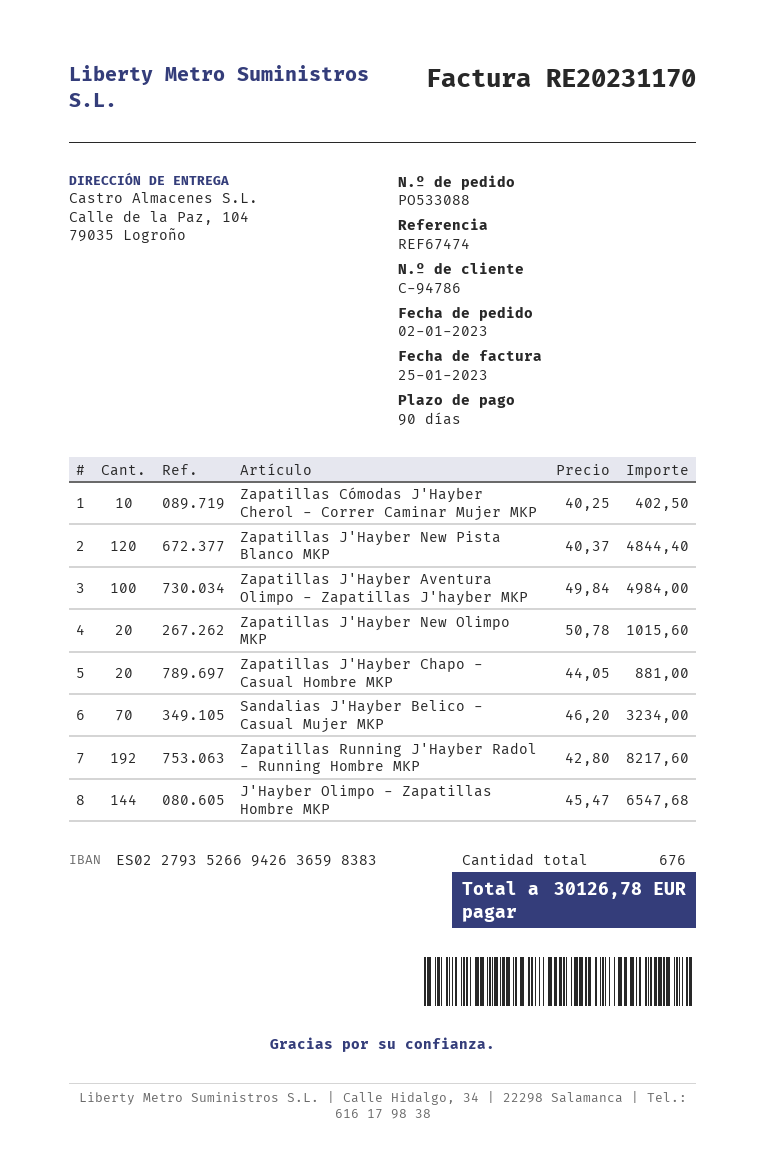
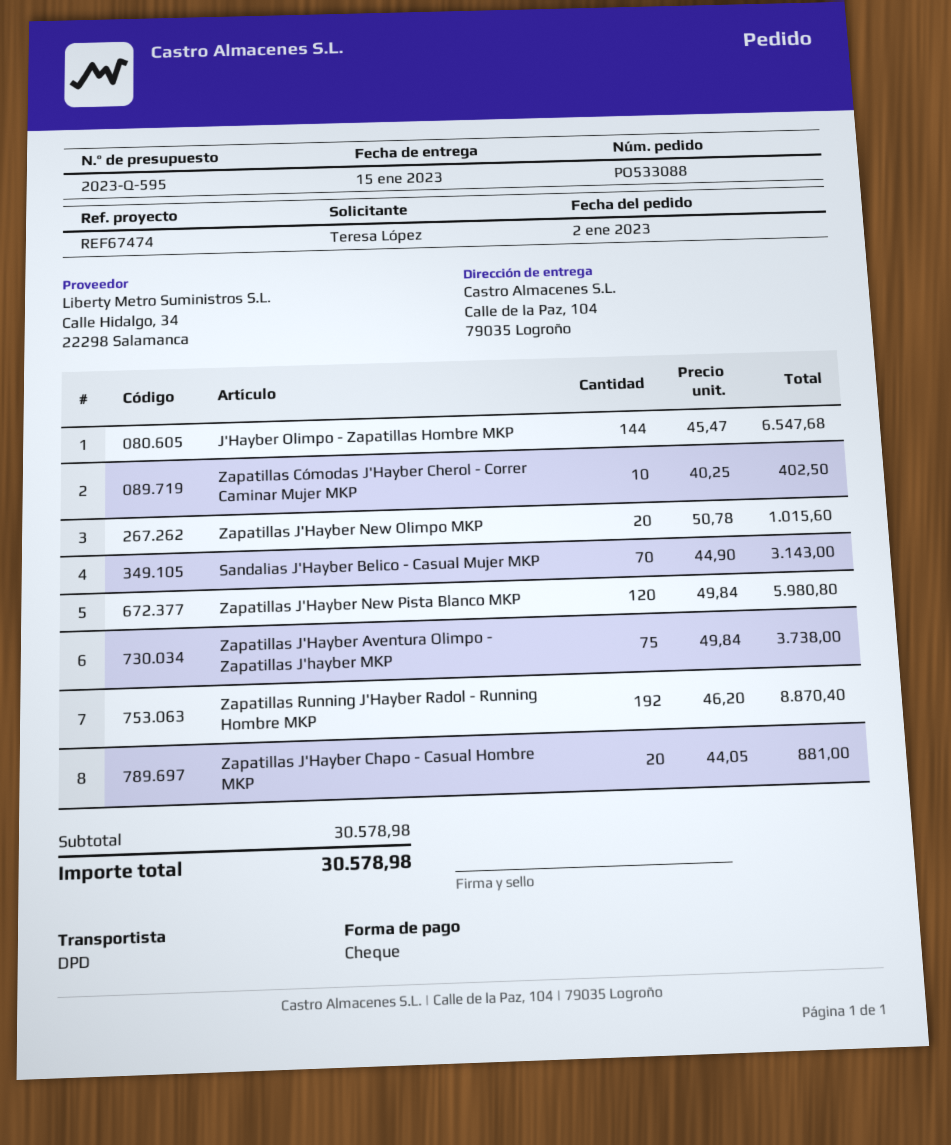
Zapatillas J'Hayber New Pista Blanco MKP: 120 x 40.37 = 4844.40 -> 120 x 49.84 = 5980.80
Zapatillas J'Hayber Aventura Olimpo - Zapatillas J'hayber MKP: 100 x 49.84 = 4984.00 -> 75 x 49.84 = 3738.00
Sandalias J'Hayber Belico - Casual Mujer MKP: 70 x 46.20 = 3234.00 -> 70 x 44.90 = 3143.00
Zapatillas Running J'Hayber Radol - Running Hombre MKP: 192 x 42.80 = 8217.60 -> 192 x 46.20 = 8870.40
total: 30126.78 -> 30578.98

